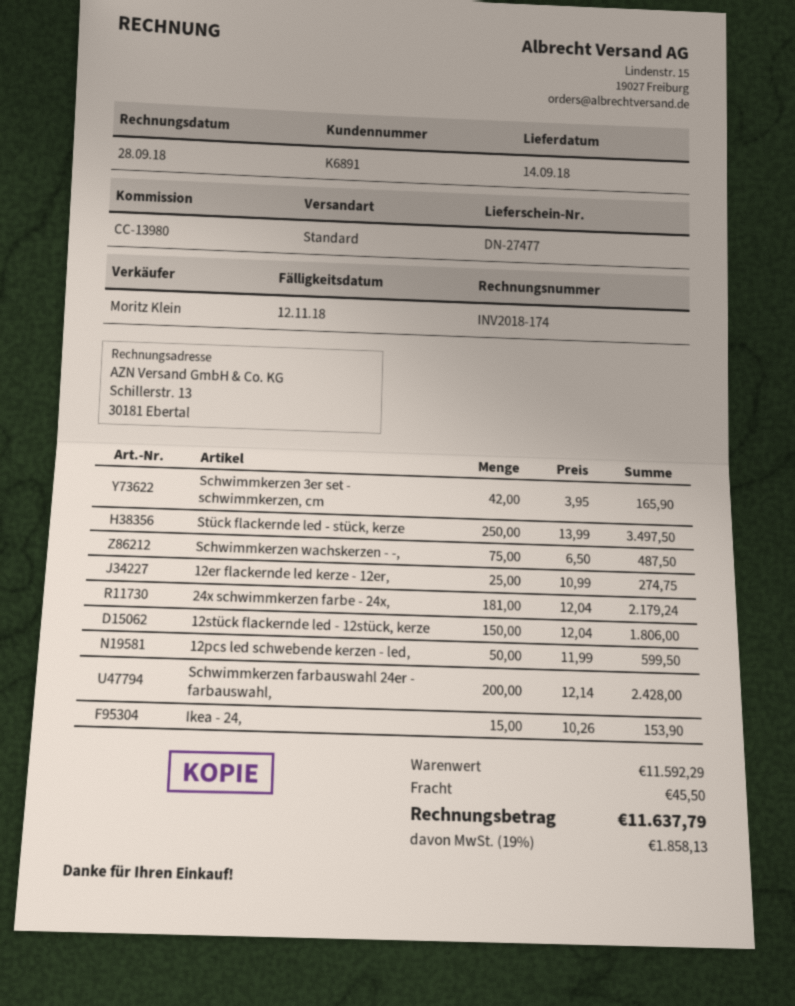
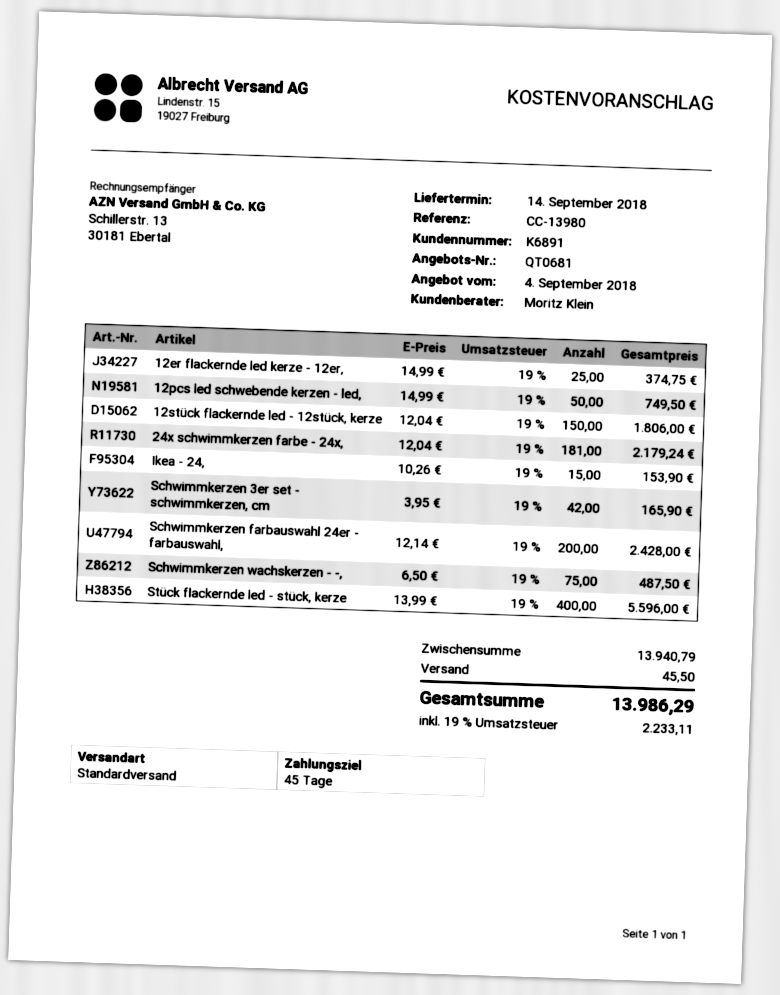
Stück flackernde led - stück, kerze: 250 x 13.99 = 3497.50 -> 400 x 13.99 = 5596.00
12er flackernde led kerze - 12er,: 25 x 10.99 = 274.75 -> 25 x 14.99 = 374.75
12pcs led schwebende kerzen - led,: 50 x 11.99 = 599.50 -> 50 x 14.99 = 749.50
subtotal: 11592.29 -> 13940.79
tax: 19% = 1858.13 -> 19% = 2233.11
total: 11637.79 -> 13986.29

